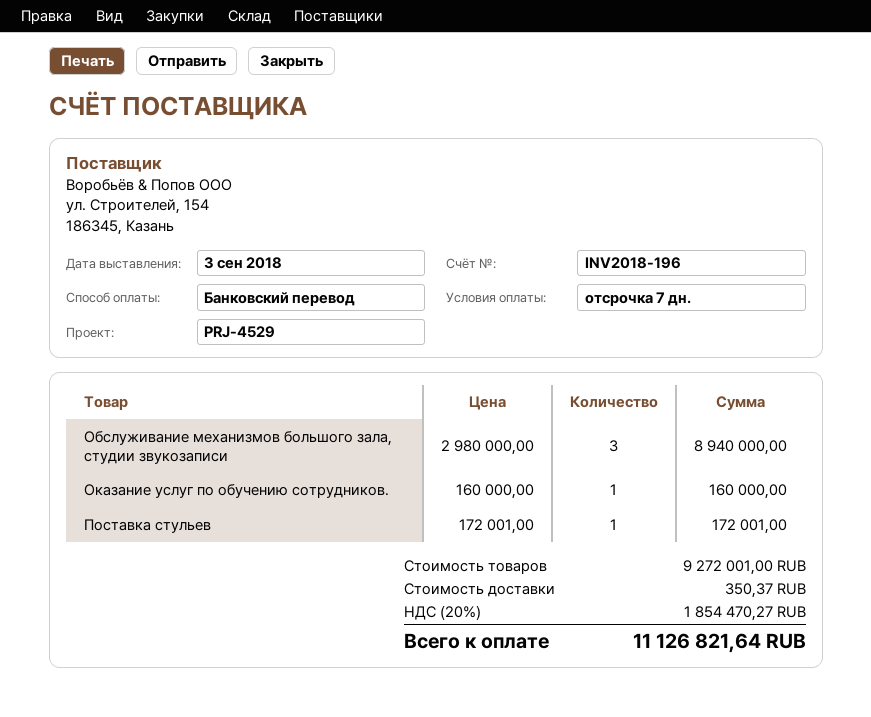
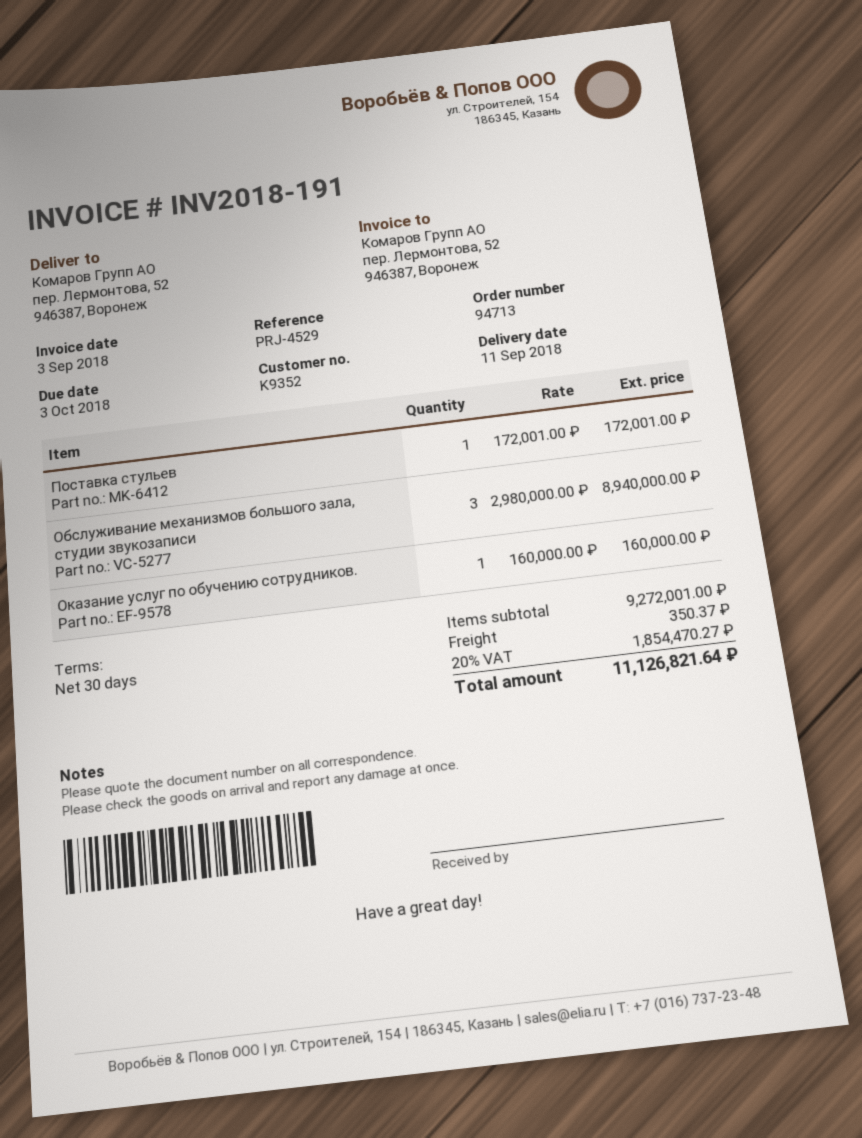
invoice number: INV2018-196 -> INV2018-191
payment terms: 7 days -> 30 days

